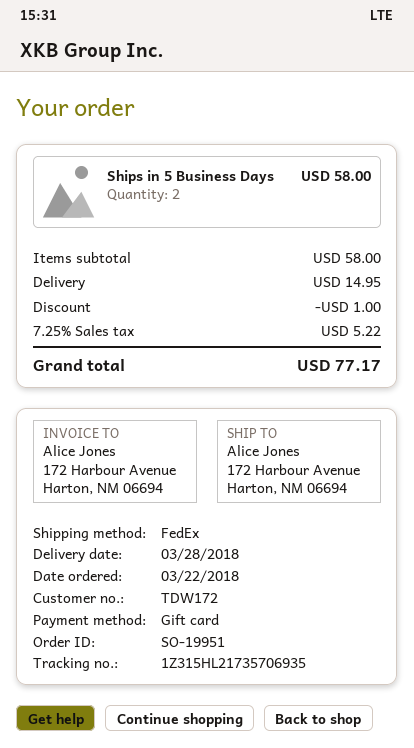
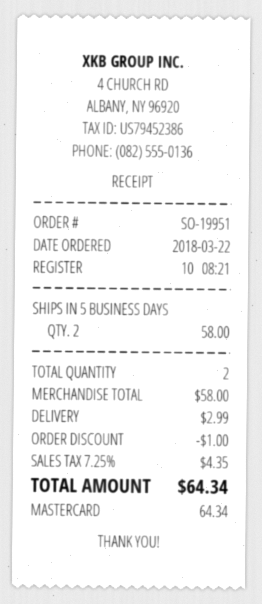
payment method: gift card -> Mastercard
shipping: 14.95 -> 2.99
tax: 7.25% = 5.22 -> 7.25% = 4.35
total: 77.17 -> 64.34

